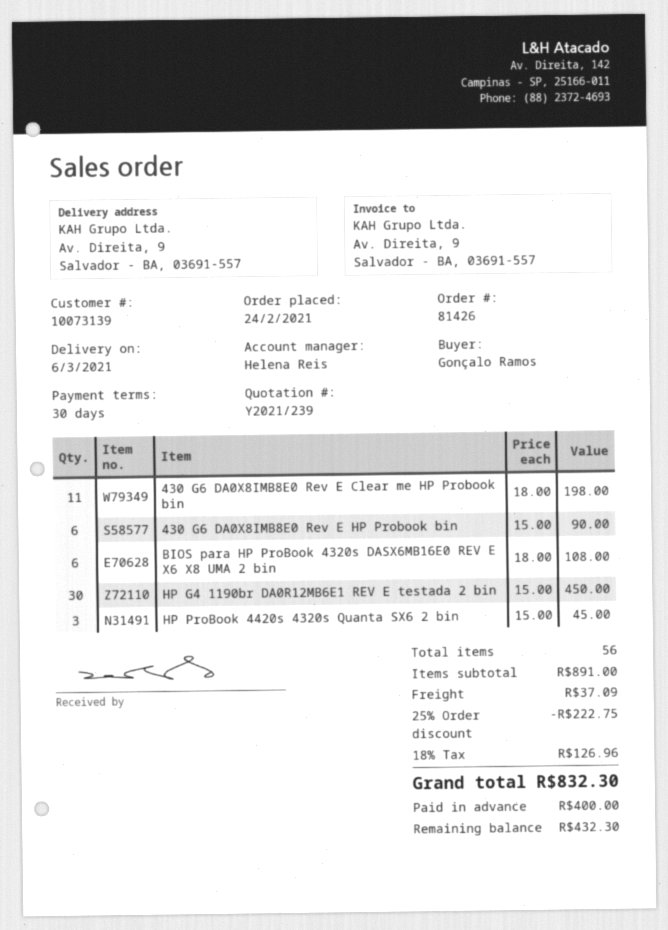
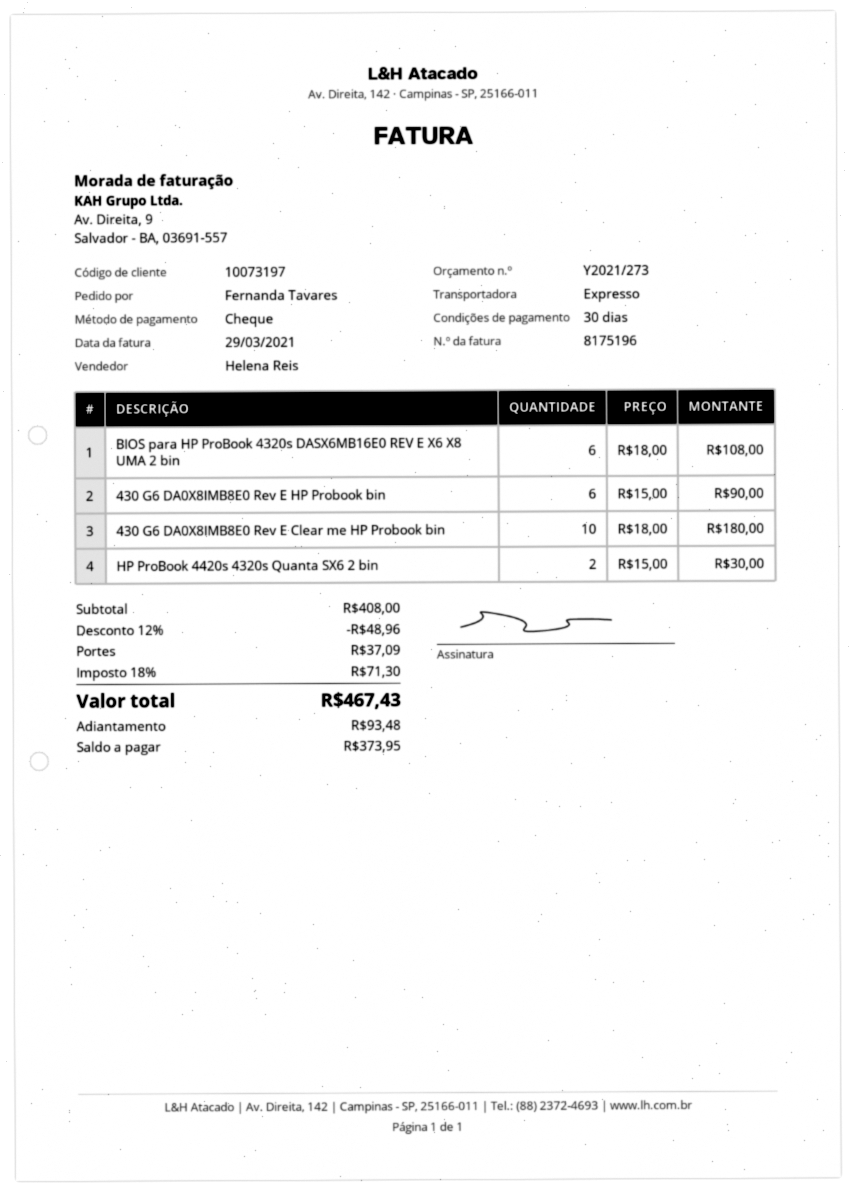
quote number: Y2021/239 -> Y2021/273
customer number: 10073139 -> 10073197
ordered by: Gonçalo Ramos -> Fernanda Tavares
430 G6 DA0X8IMB8E0 Rev E Clear me HP Probook bin: 11 x 18.00 = 198.00 -> 10 x 18.00 = 180.00
HP G4 1190br DA0R12MB6E1 REV E testada 2 bin: 30 x 15.00 = 450.00 -> none
HP ProBook 4420s 4320s Quanta SX6 2 bin: 3 x 15.00 = 45.00 -> 2 x 15.00 = 30.00
subtotal: 891.00 -> 408.00
discount: 25% = 222.75 -> 12% = 48.96
tax: 18% = 126.96 -> 18% = 71.30
total: 832.30 -> 467.43
deposit: 400.00 -> 93.48
balance: 432.30 -> 373.95

